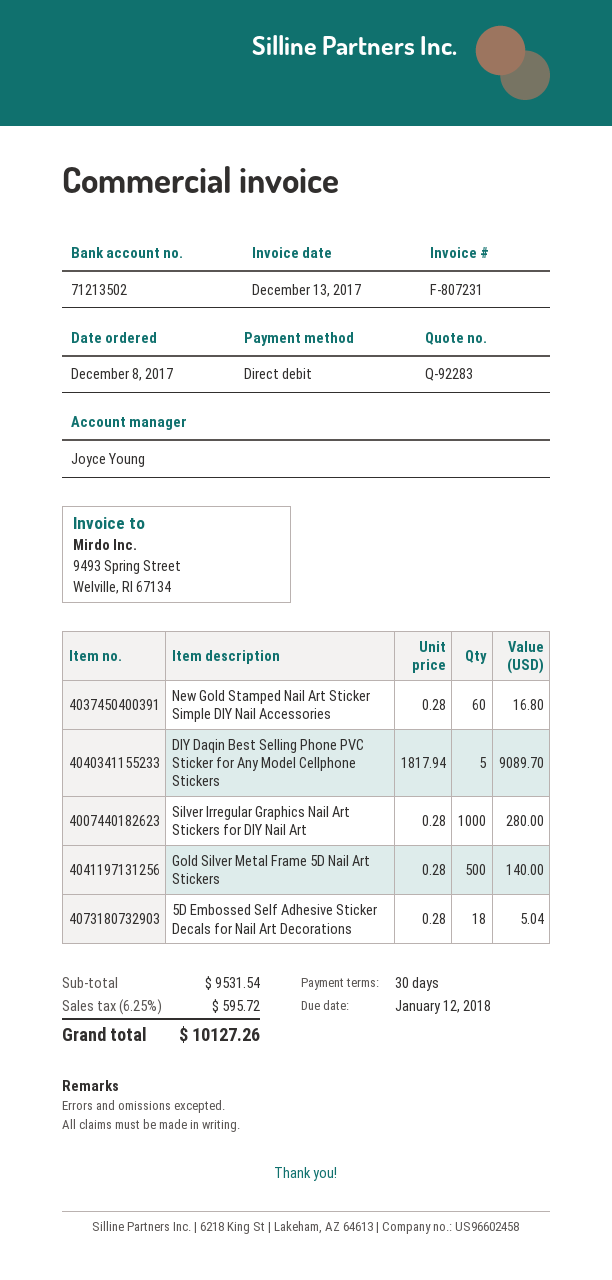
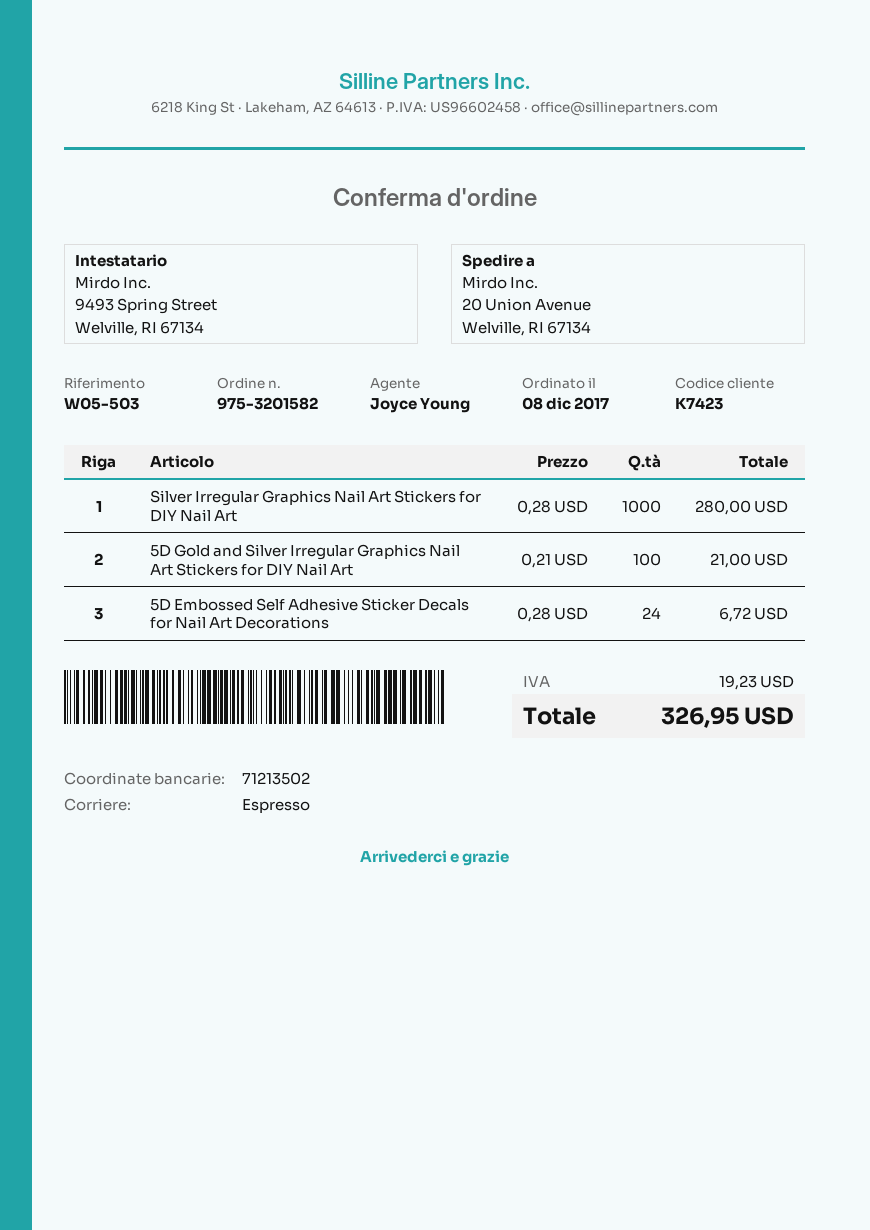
New Gold Stamped Nail Art Sticker Simple DIY Nail Accessories: 60 x 0.28 = 16.80 -> none
DIY Daqin Best Selling Phone PVC Sticker for Any Model Cellphone Stickers: 5 x 1817.94 = 9089.70 -> none
Gold Silver Metal Frame 5D Nail Art Stickers: 500 x 0.28 = 140.00 -> none
5D Embossed Self Adhesive Sticker Decals for Nail Art Decorations: 18 x 0.28 = 5.04 -> 24 x 0.28 = 6.72
5D Gold and Silver Irregular Graphics Nail Art Stickers for DIY Nail Art: none -> 100 x 0.21 = 21.00
tax: 595.72 -> 19.23
total: 10127.26 -> 326.95

